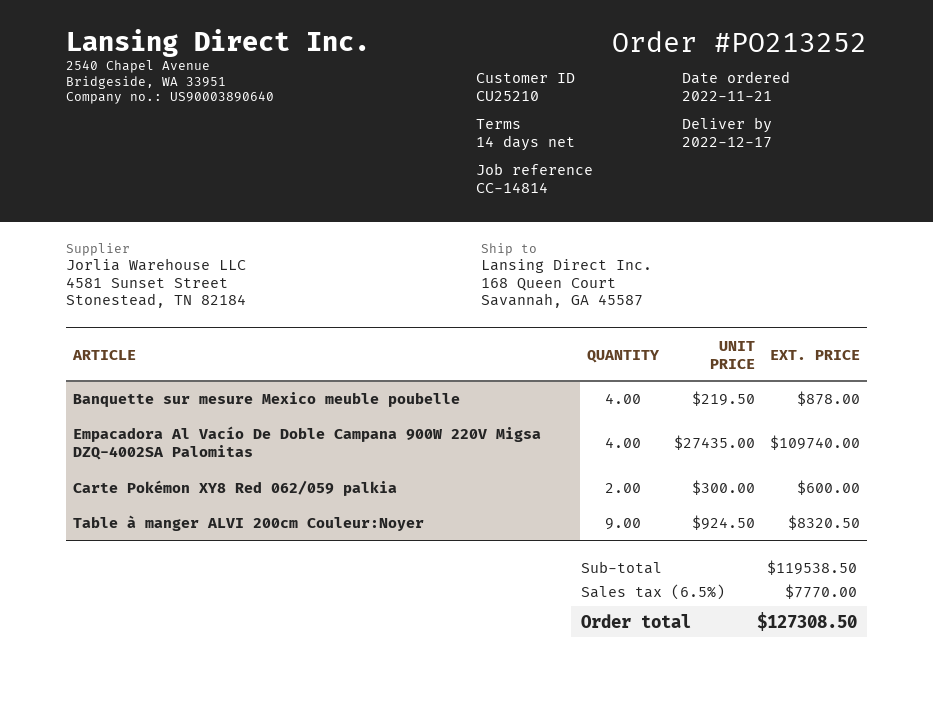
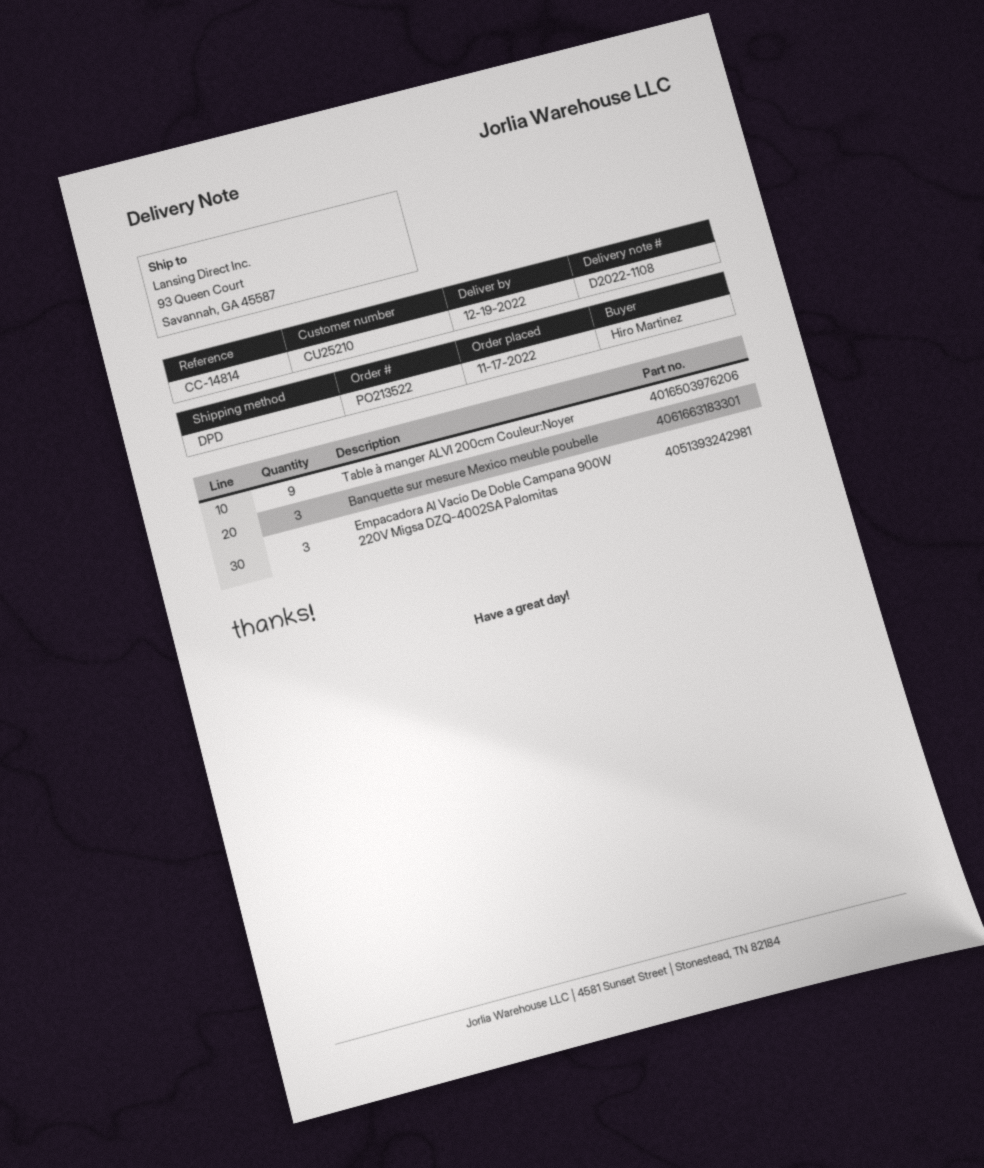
order number: PO213252 -> PO213522
order date: 2022-11-21 -> 2022-11-17
delivery date: 2022-12-17 -> 2022-12-19
ship to: 168 Queen Court, Savannah, GA 45587 -> 93 Queen Court, Savannah, GA 45587
Banquette sur mesure Mexico meuble poubelle: 4 -> 3
Empacadora Al Vacío De Doble Campana 900W 220V Migsa DZQ-4002SA Palomitas: 4 -> 3
Carte Pokémon XY8 Red 062/059 palkia: 2 -> none

